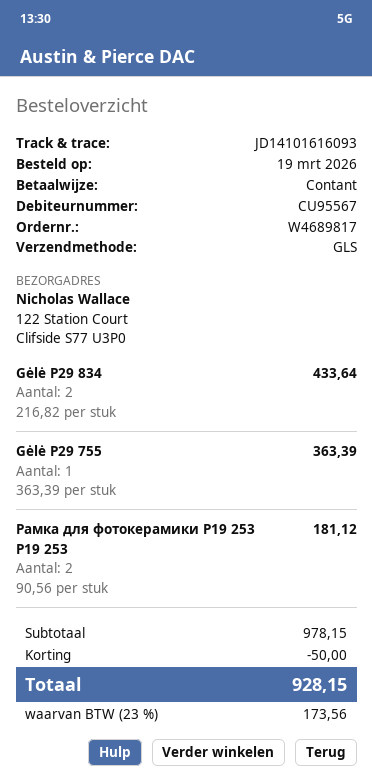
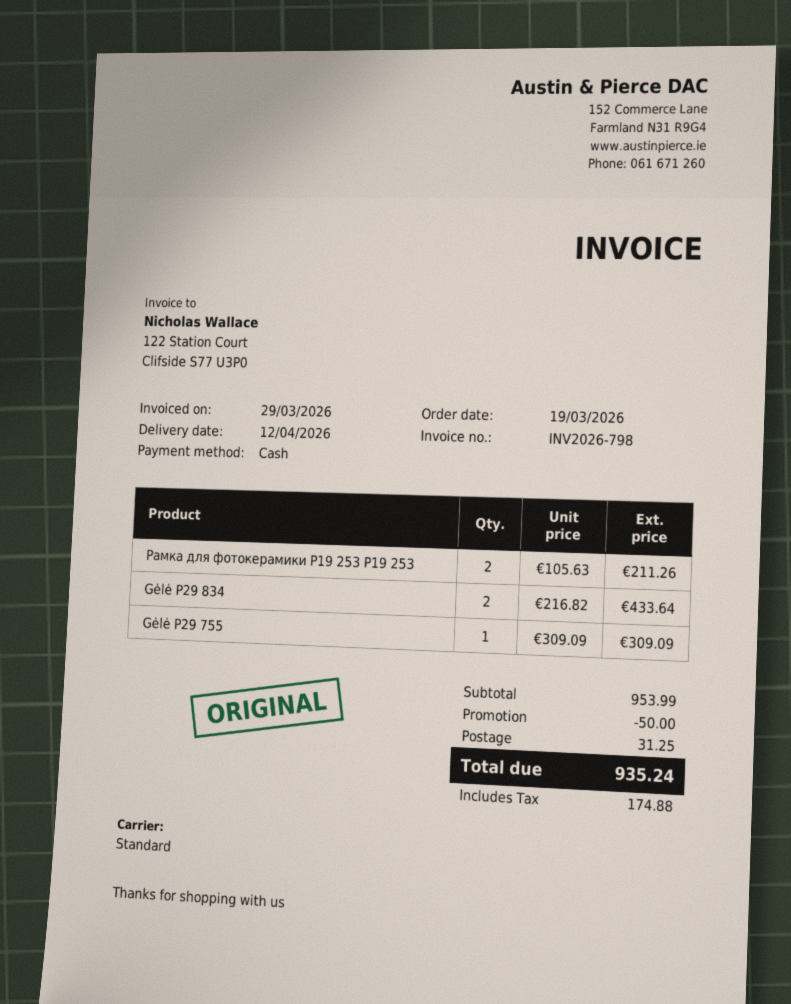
shipping method: GLS -> standard
Gėlė P29 755: 1 x 363.39 = 363.39 -> 1 x 309.09 = 309.09
Рамка для фотокерамики P19 253 P19 253: 2 x 90.56 = 181.12 -> 2 x 105.63 = 211.26
subtotal: 978.15 -> 953.99
shipping: none -> 31.25
tax: 173.56 -> 174.88
total: 928.15 -> 935.24

